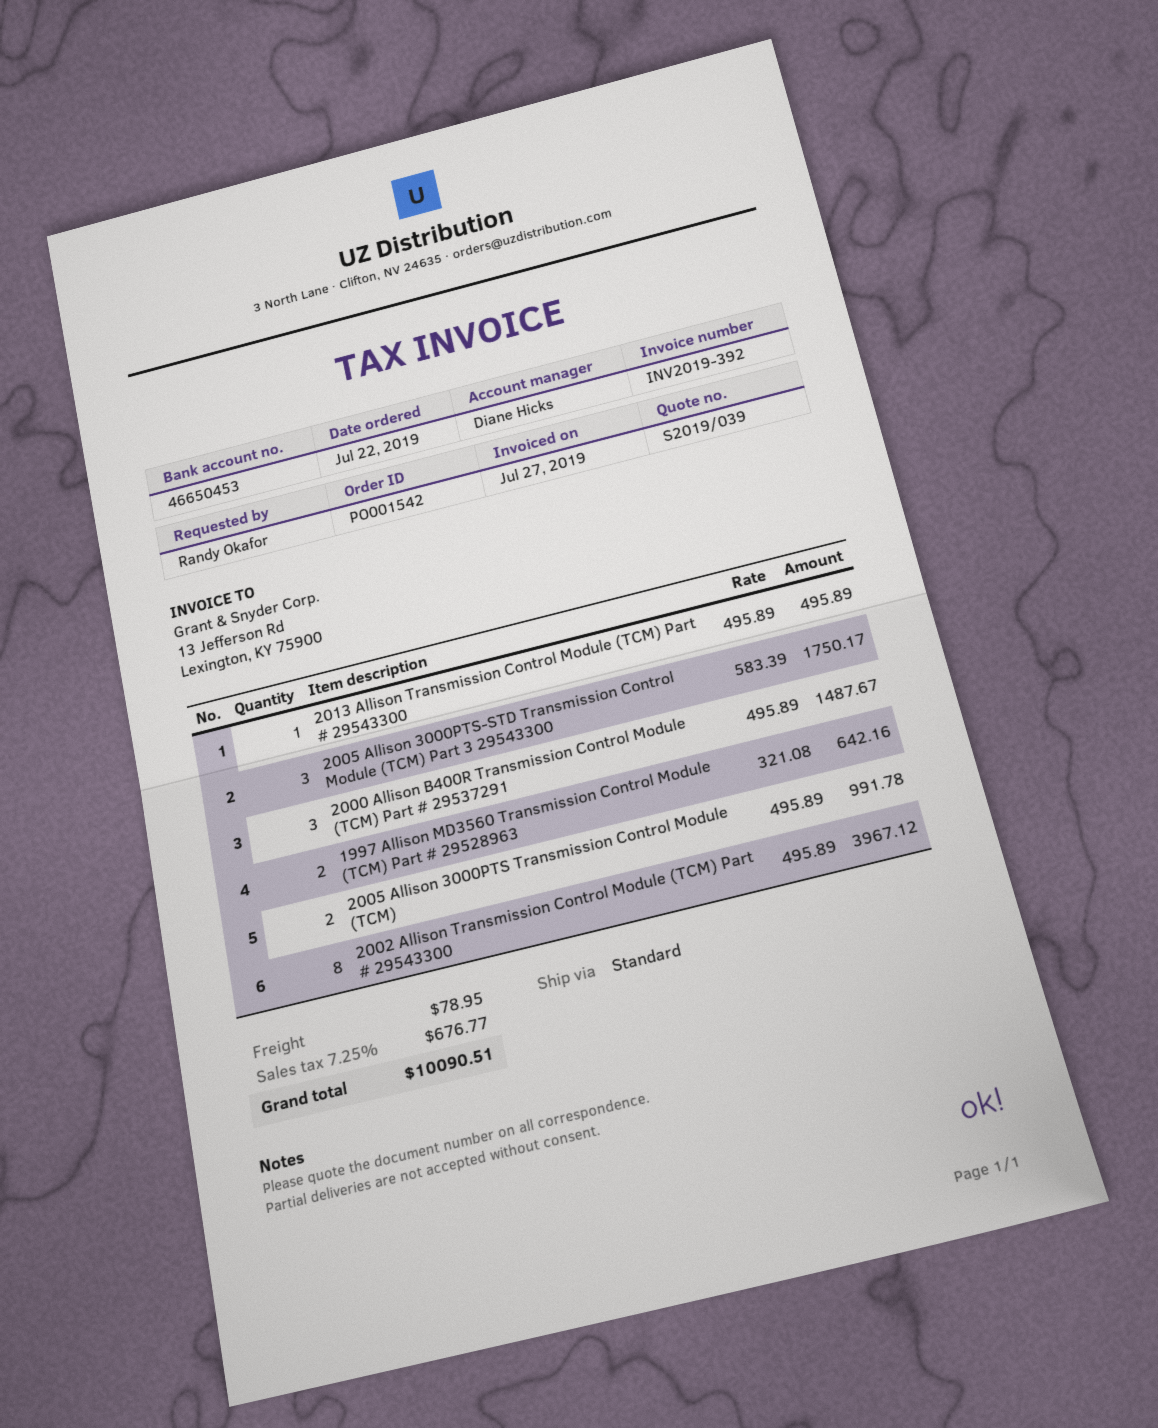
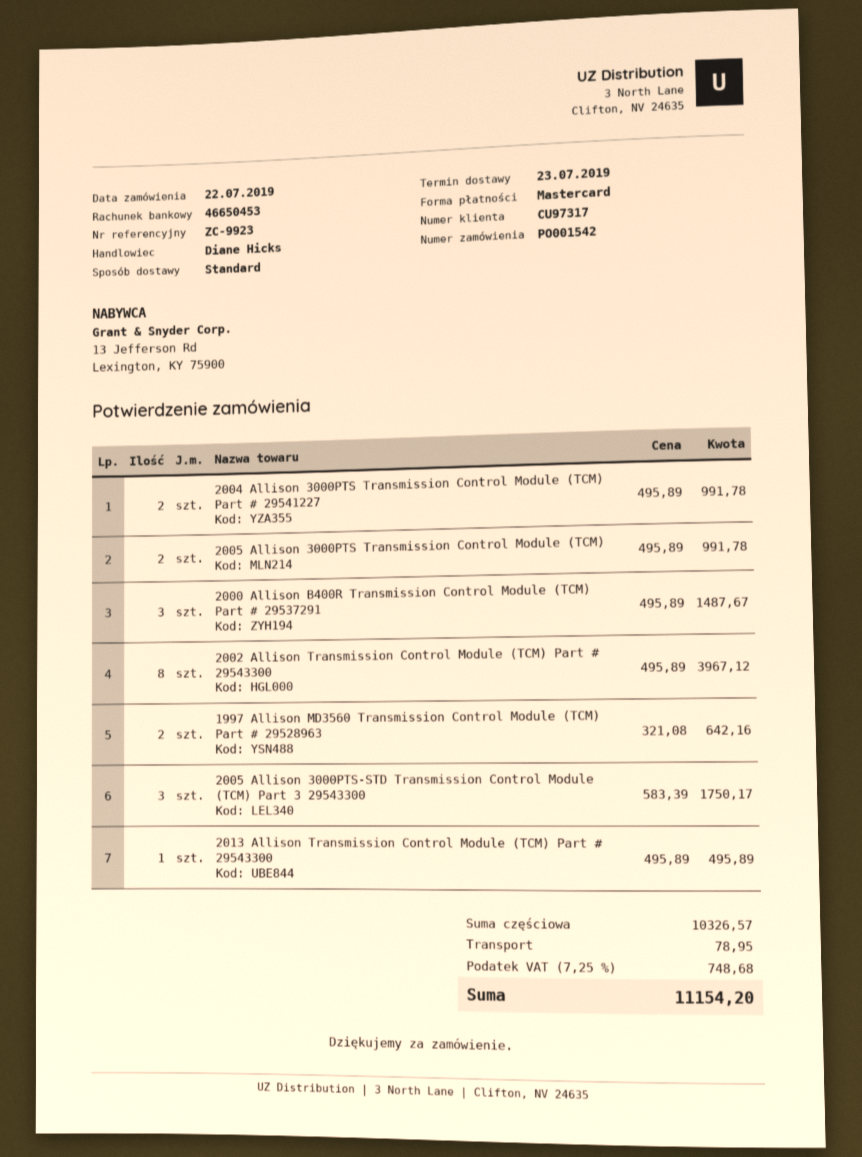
2004 Allison 3000PTS Transmission Control Module (TCM) Part # 29541227: none -> 2 x 495.89 = 991.78
tax: 7.25% = 676.77 -> 7.25% = 748.68
total: 10090.51 -> 11154.20

